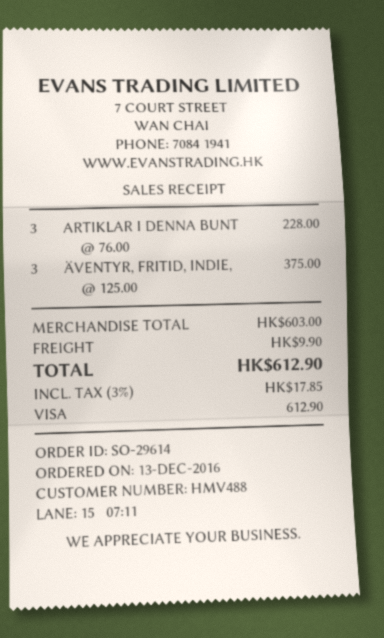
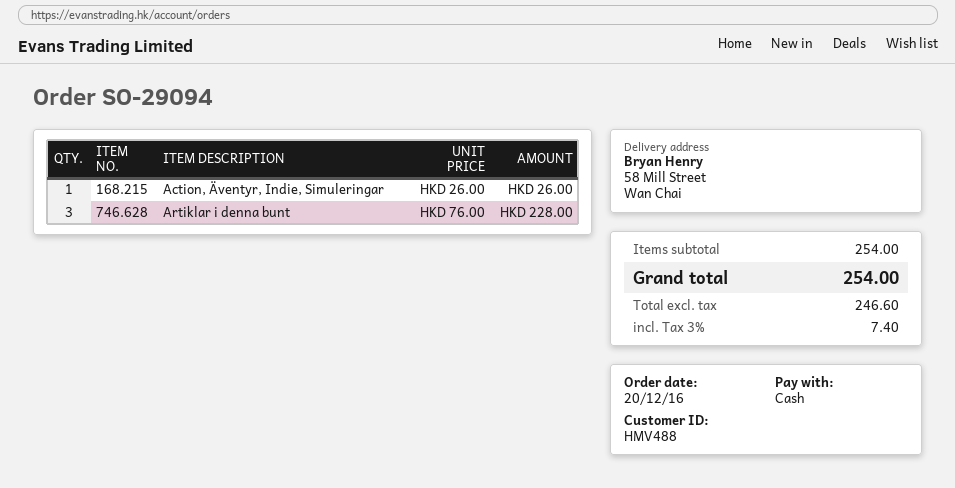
order number: SO-29614 -> SO-29094
order date: 2016-12-13 -> 2016-12-20
payment method: Visa -> cash
ÄVENTYR, FRITID, INDIE,: 3 x 125.00 = 375.00 -> none
Action, Äventyr, Indie, Simuleringar: none -> 1 x 26.00 = 26.00
subtotal: 603.00 -> 254.00
shipping: 9.90 -> none
tax: 3% = 17.85 -> 3% = 7.40
total: 612.90 -> 254.00

